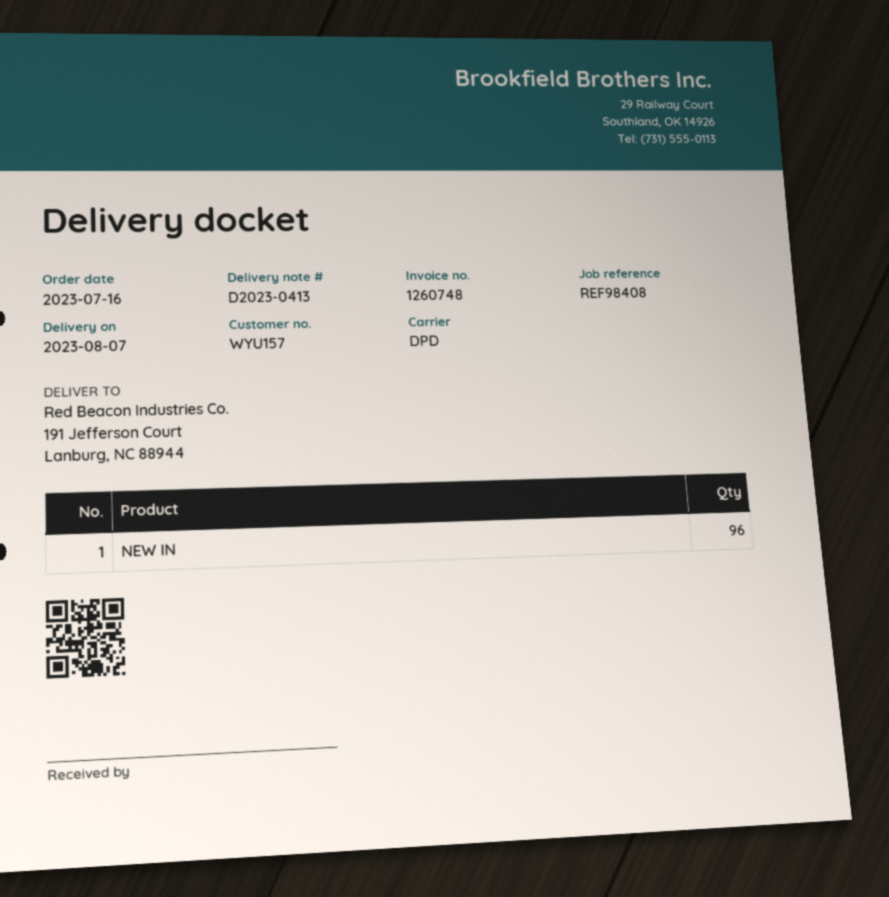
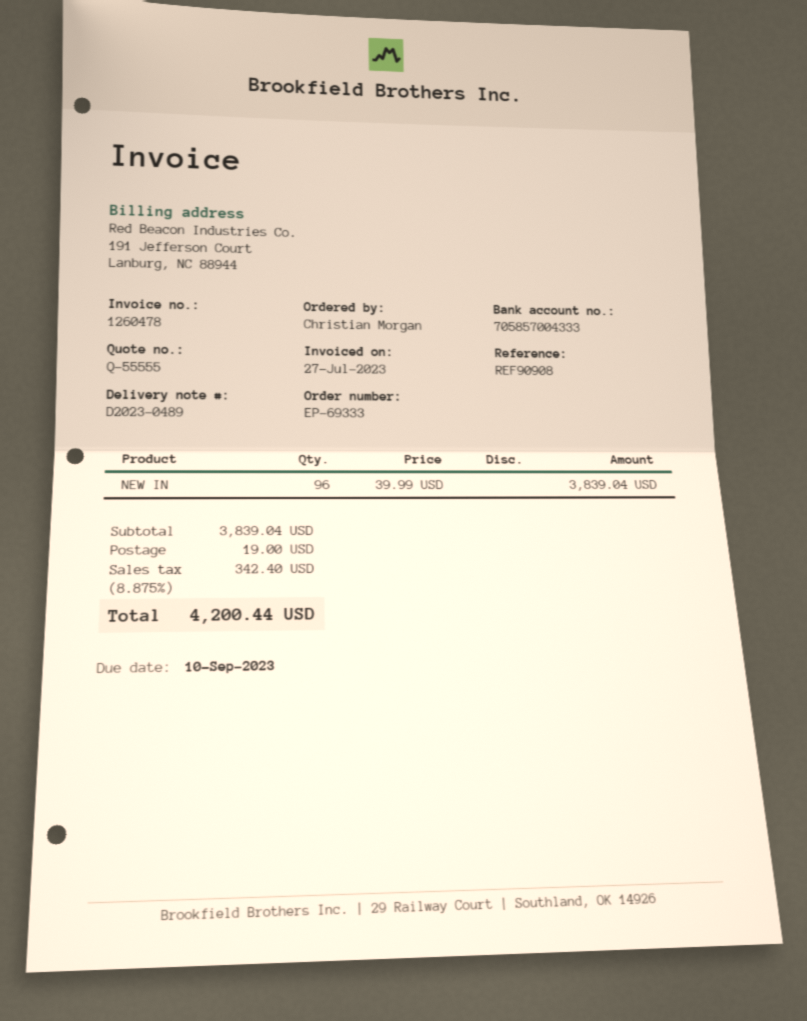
delivery note number: D2023-0413 -> D2023-0489
invoice number: 1260748 -> 1260478
reference: REF98408 -> REF90908

